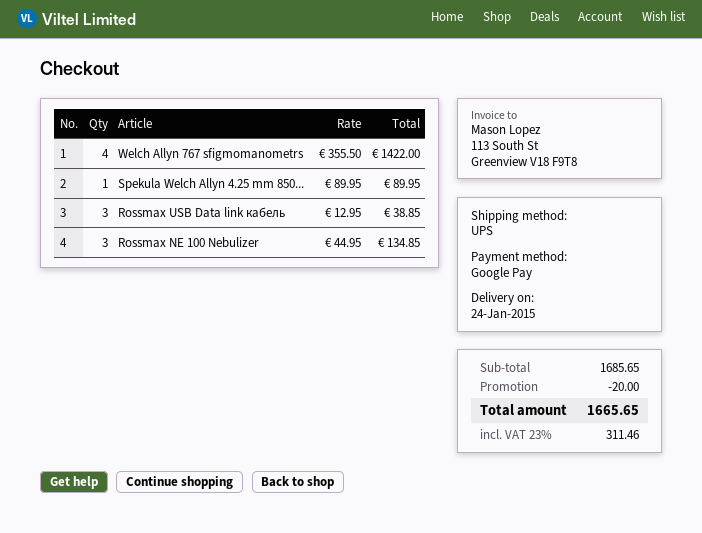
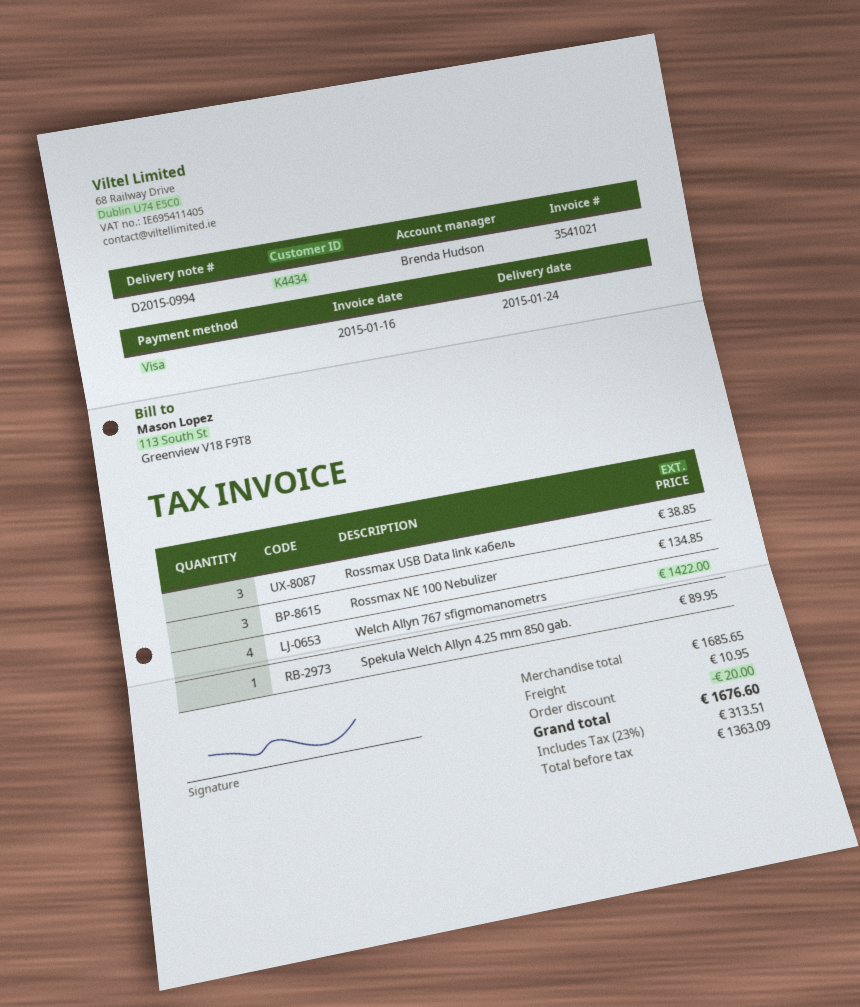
payment method: Google Pay -> Visa
shipping: none -> 10.95
tax: 23% = 311.46 -> 23% = 313.51
total: 1665.65 -> 1676.60

